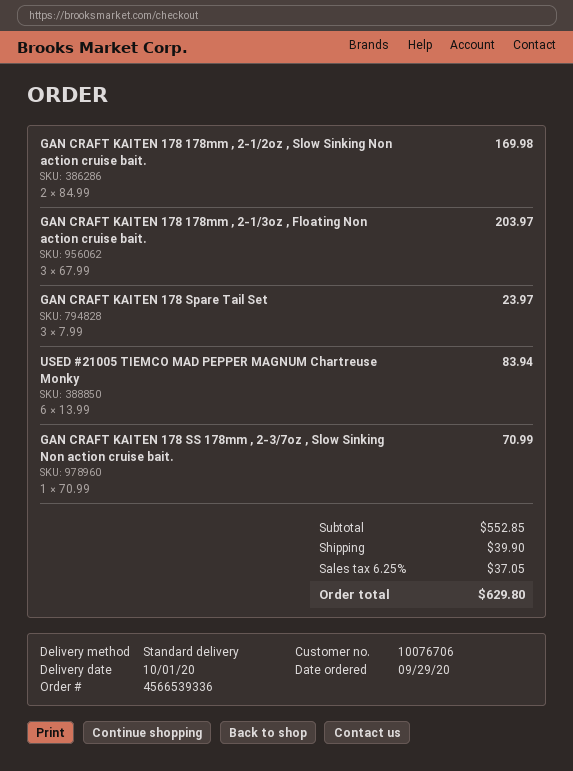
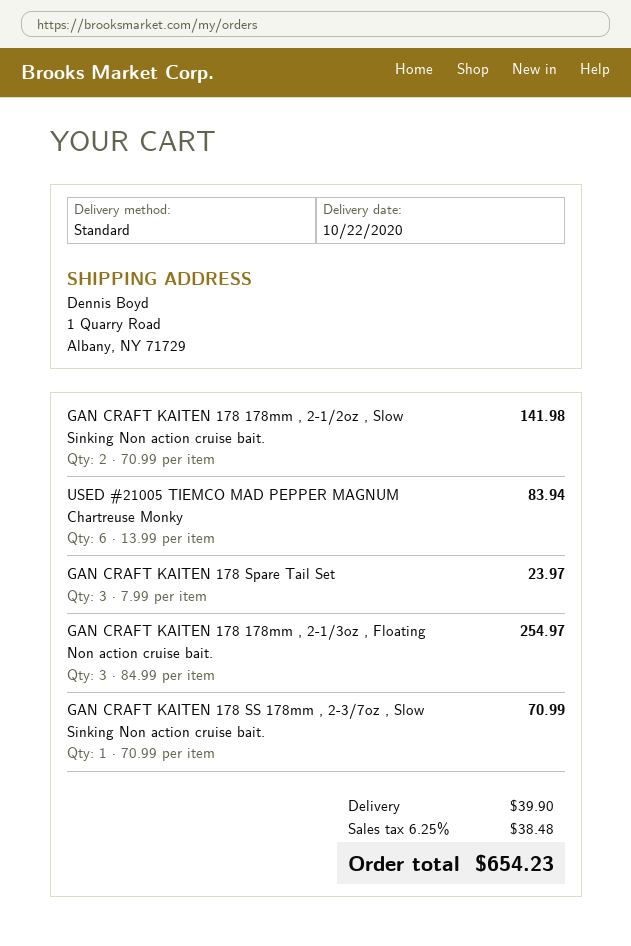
delivery date: 2020-10-01 -> 2020-10-22
GAN CRAFT KAITEN 178 178mm , 2-1/2oz , Slow Sinking Non action cruise bait.: 2 x 84.99 = 169.98 -> 2 x 70.99 = 141.98
GAN CRAFT KAITEN 178 178mm , 2-1/3oz , Floating Non action cruise bait.: 3 x 67.99 = 203.97 -> 3 x 84.99 = 254.97
tax: 6.25% = 37.05 -> 6.25% = 38.48
total: 629.80 -> 654.23

